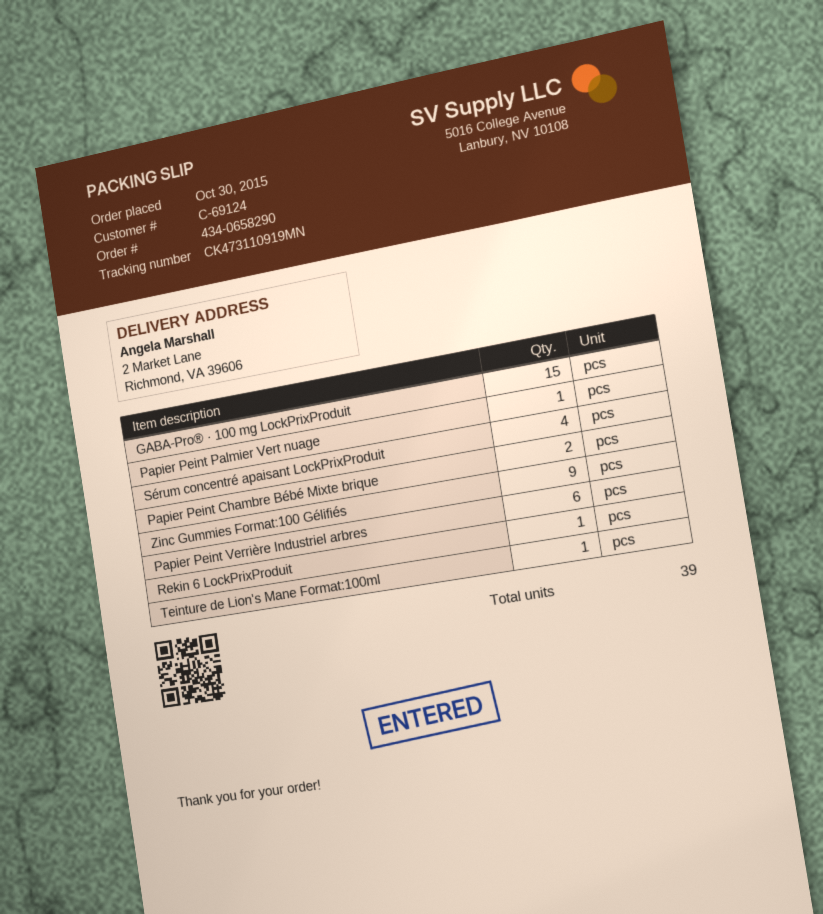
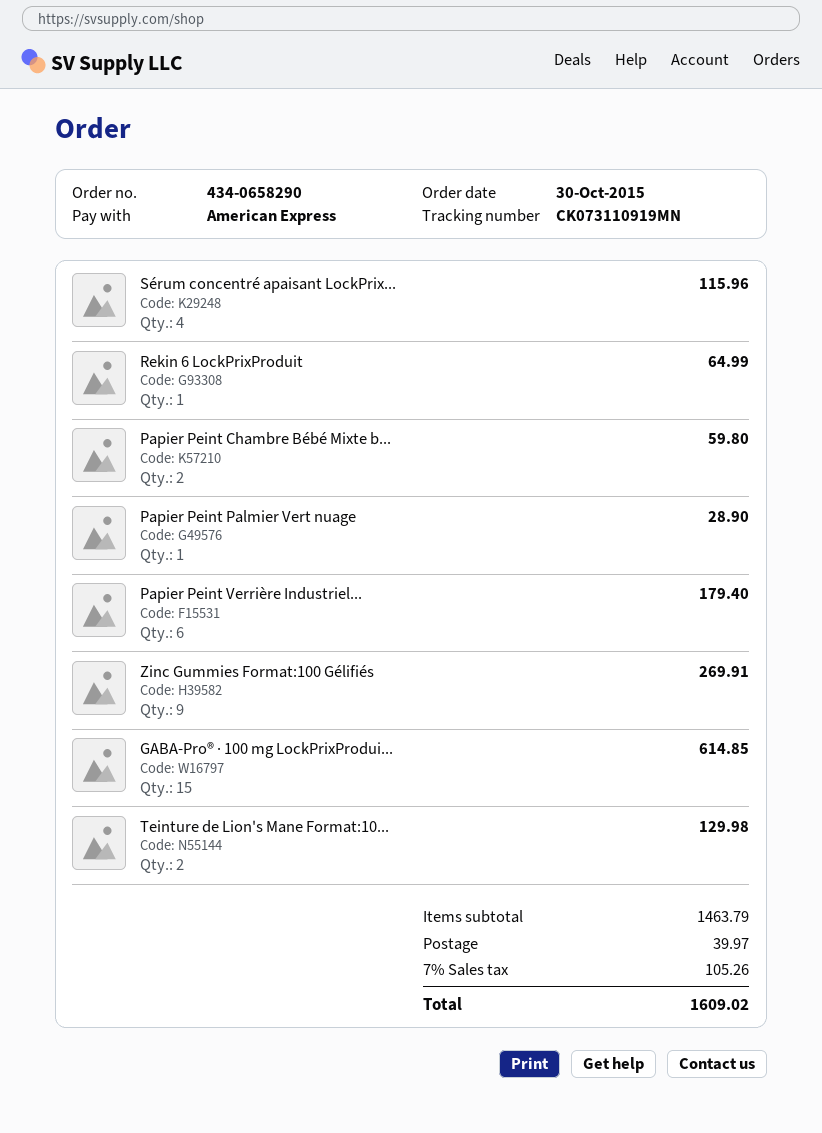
tracking number: CK473110919MN -> CK073110919MN
Teinture de Lion's Mane Format:100ml: 1 -> 2

